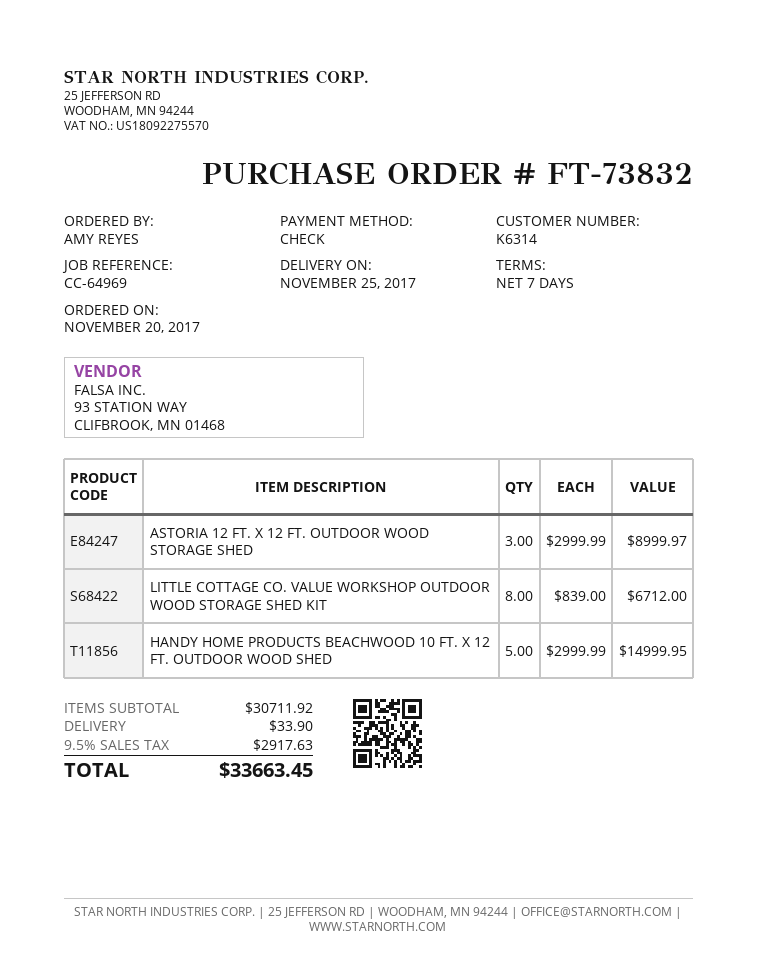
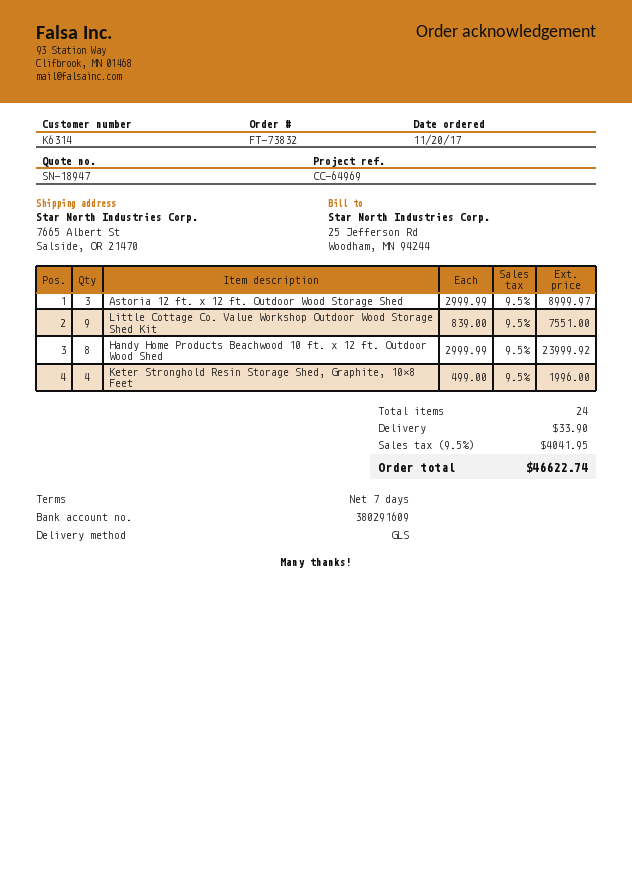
LITTLE COTTAGE CO. VALUE WORKSHOP OUTDOOR WOOD STORAGE SHED KIT: 8 x 839.00 = 6712.00 -> 9 x 839.00 = 7551.00
HANDY HOME PRODUCTS BEACHWOOD 10 FT. X 12 FT. OUTDOOR WOOD SHED: 5 x 2999.99 = 14999.95 -> 8 x 2999.99 = 23999.92
Keter Stronghold Resin Storage Shed, Graphite, 10×8 Feet: none -> 4 x 499.00 = 1996.00
tax: 9.5% = 2917.63 -> 9.5% = 4041.95
total: 33663.45 -> 46622.74

